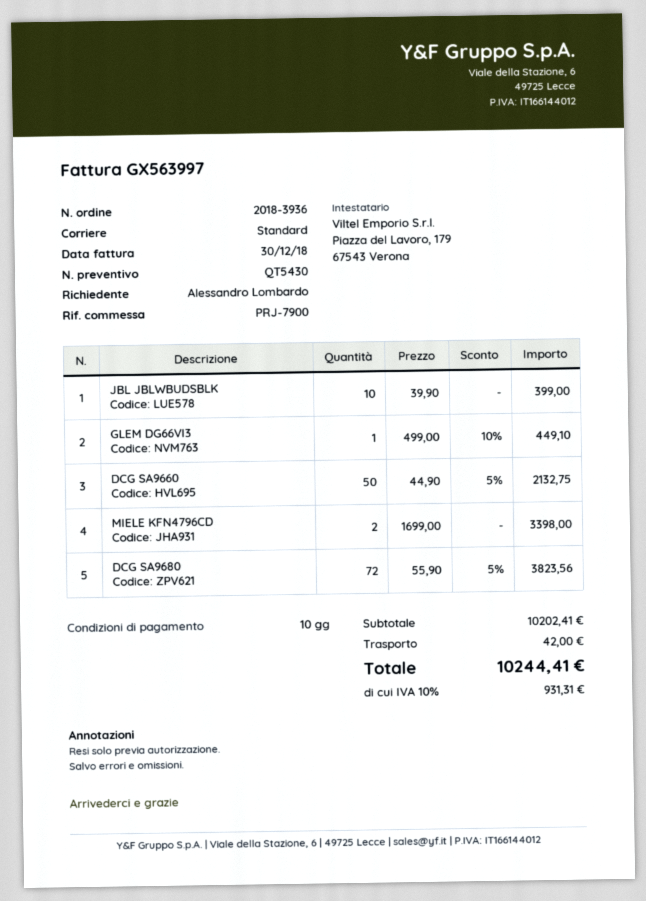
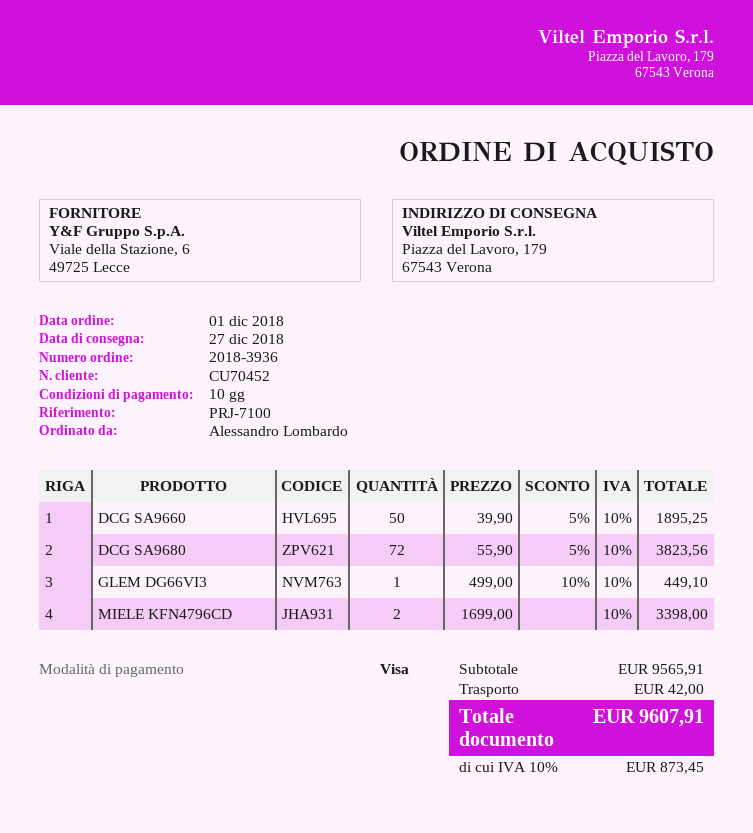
reference: PRJ-7900 -> PRJ-7100
JBL JBLWBUDSBLK: 10 x 39.90 = 399.00 -> none
DCG SA9660: 50 x 44.90 - 5% = 2132.75 -> 50 x 39.90 - 5% = 1895.25
subtotal: 10202.41 -> 9565.91
tax: 10% = 931.31 -> 10% = 873.45
total: 10244.41 -> 9607.91

